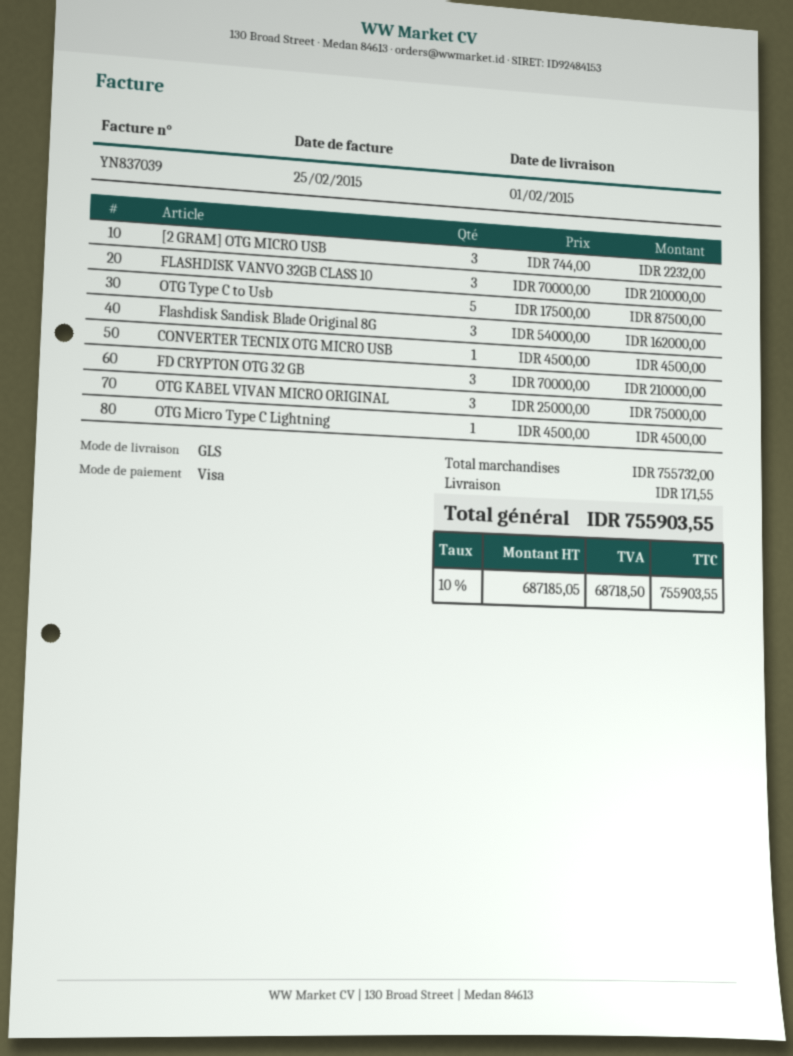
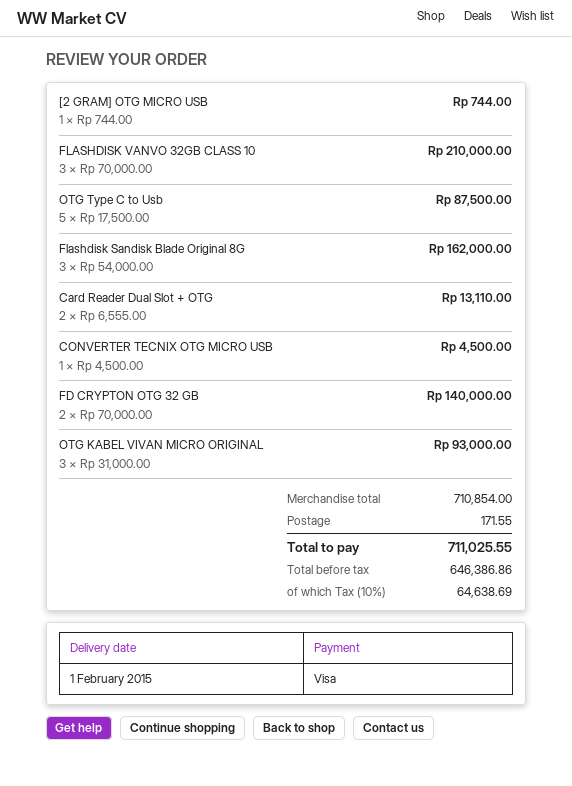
[2 GRAM] OTG MICRO USB: 3 x 744.00 = 2232.00 -> 1 x 744.00 = 744.00
FD CRYPTON OTG 32 GB: 3 x 70000.00 = 210000.00 -> 2 x 70000.00 = 140000.00
OTG KABEL VIVAN MICRO ORIGINAL: 3 x 25000.00 = 75000.00 -> 3 x 31000.00 = 93000.00
OTG Micro Type C Lightning: 1 x 4500.00 = 4500.00 -> none
Card Reader Dual Slot + OTG: none -> 2 x 6555.00 = 13110.00
subtotal: 755732.00 -> 710854.00
net: 687185.05 -> 646386.86
tax: 10% = 68718.50 -> 10% = 64638.69
total: 755903.55 -> 711025.55

